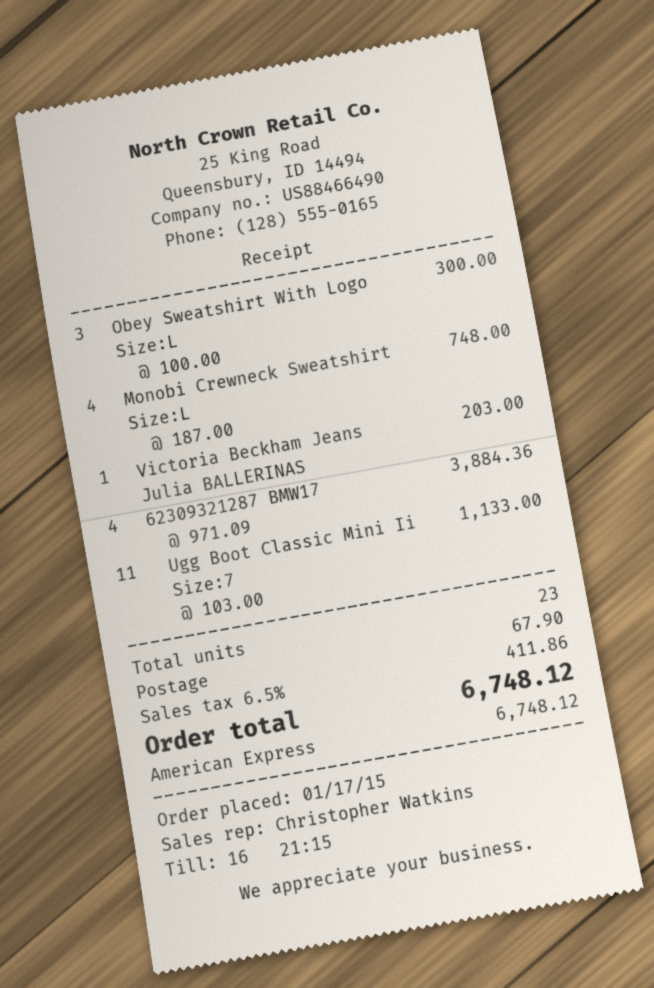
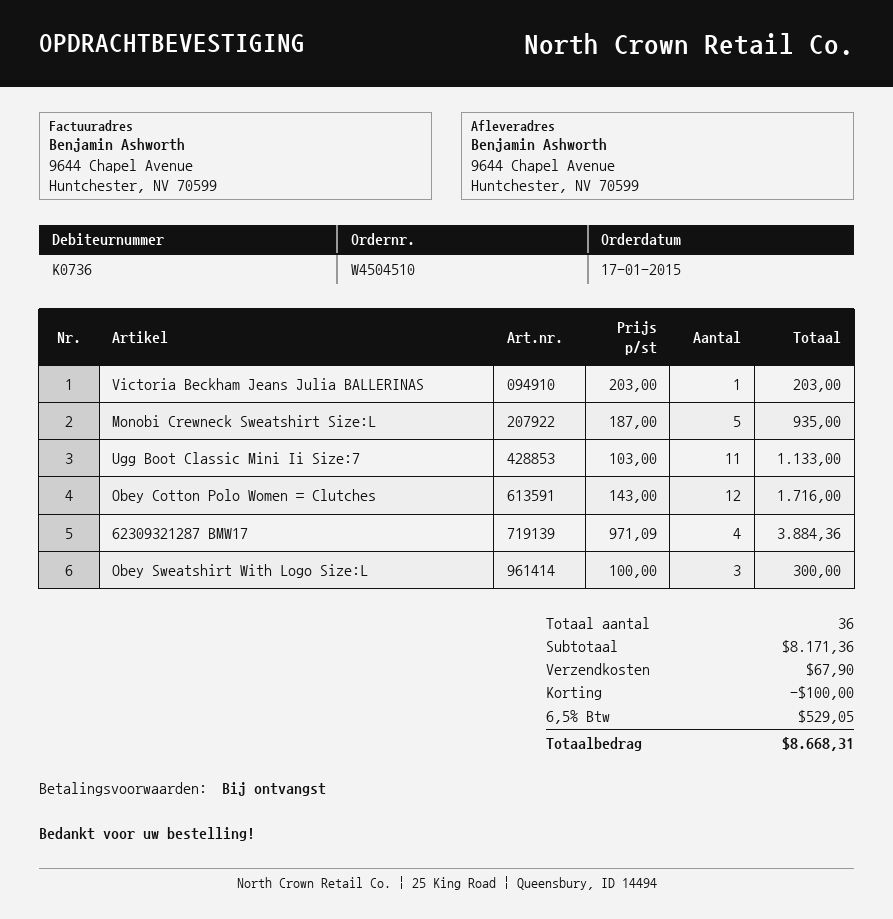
Monobi Crewneck Sweatshirt Size:L: 4 x 187.00 = 748.00 -> 5 x 187.00 = 935.00
Obey Cotton Polo Women = Clutches: none -> 12 x 143.00 = 1716.00
total quantity: 23 -> 36
discount: none -> 100.00
tax: 6.5% = 411.86 -> 6.5% = 529.05
total: 6748.12 -> 8668.31

